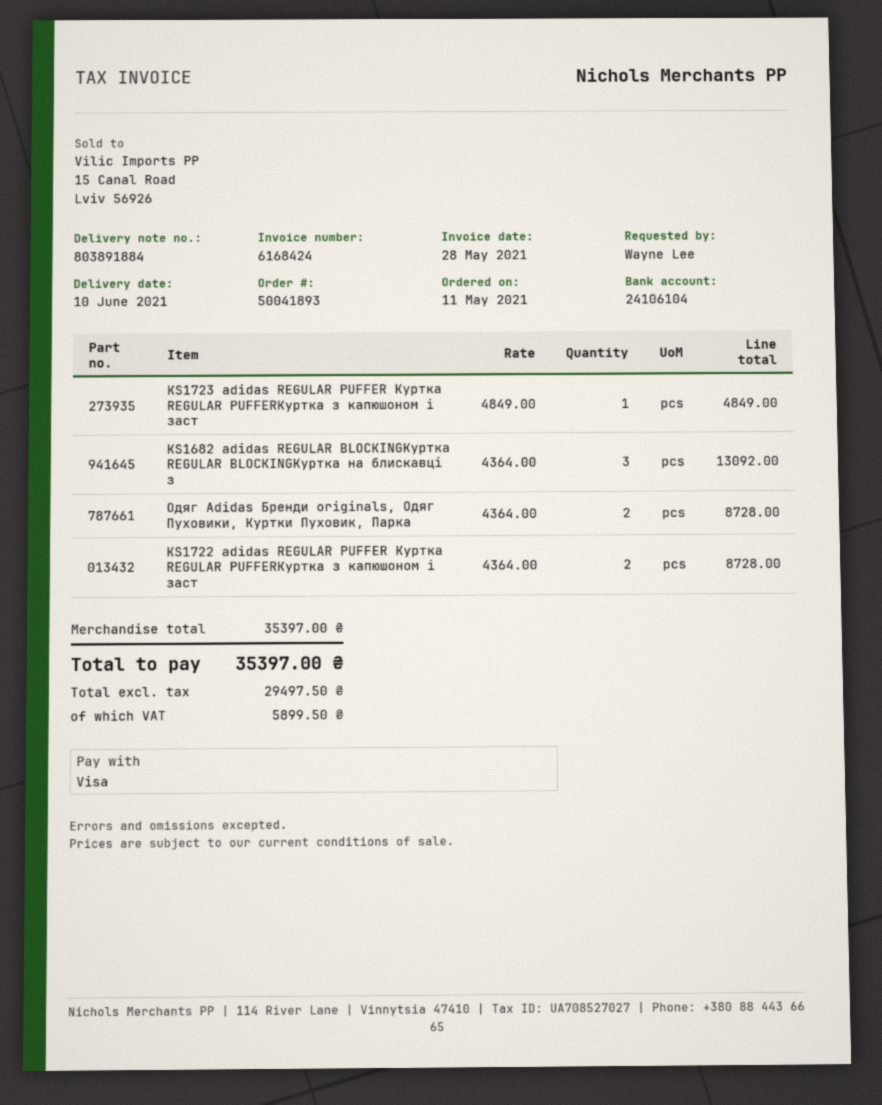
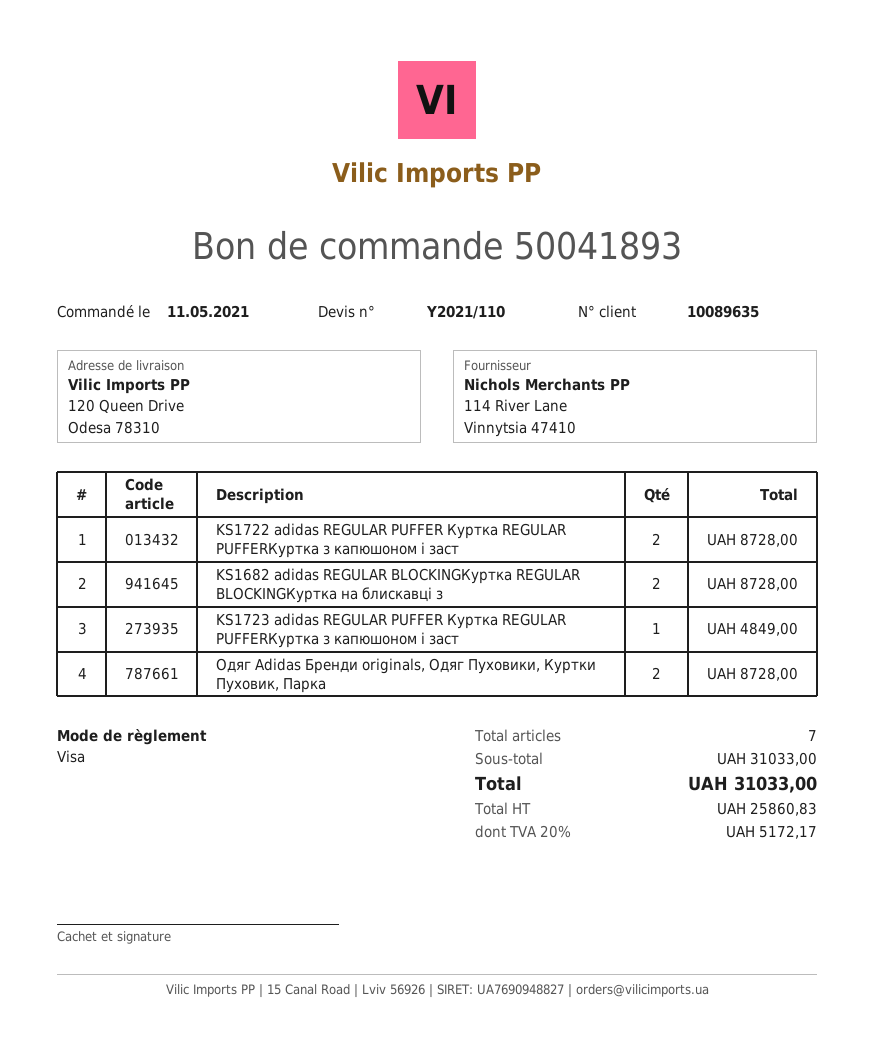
KS1682 adidas REGULAR BLOCKINGКуртка REGULAR BLOCKINGКуртка на блискавці з: 3 for 13092.00 -> 2 for 8728.00
subtotal: 35397.00 -> 31033.00
net: 29497.50 -> 25860.83
tax: 5899.50 -> 5172.17
total: 35397.00 -> 31033.00

